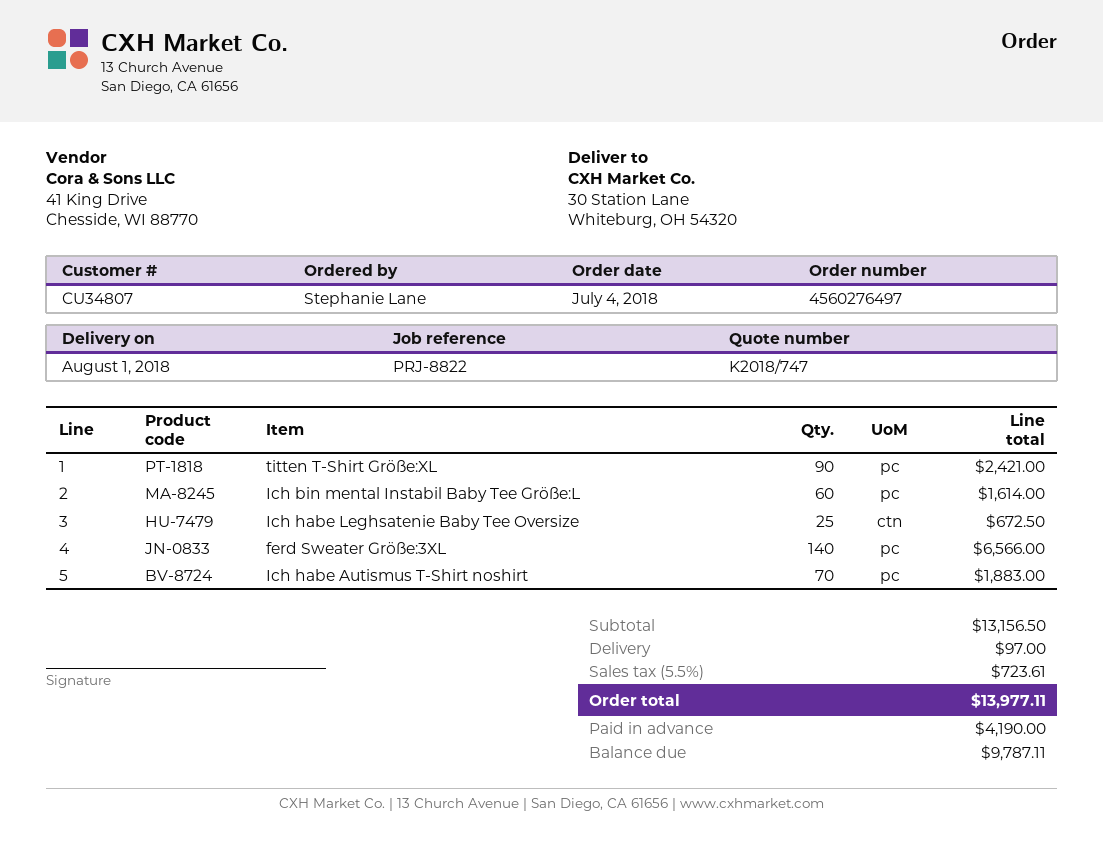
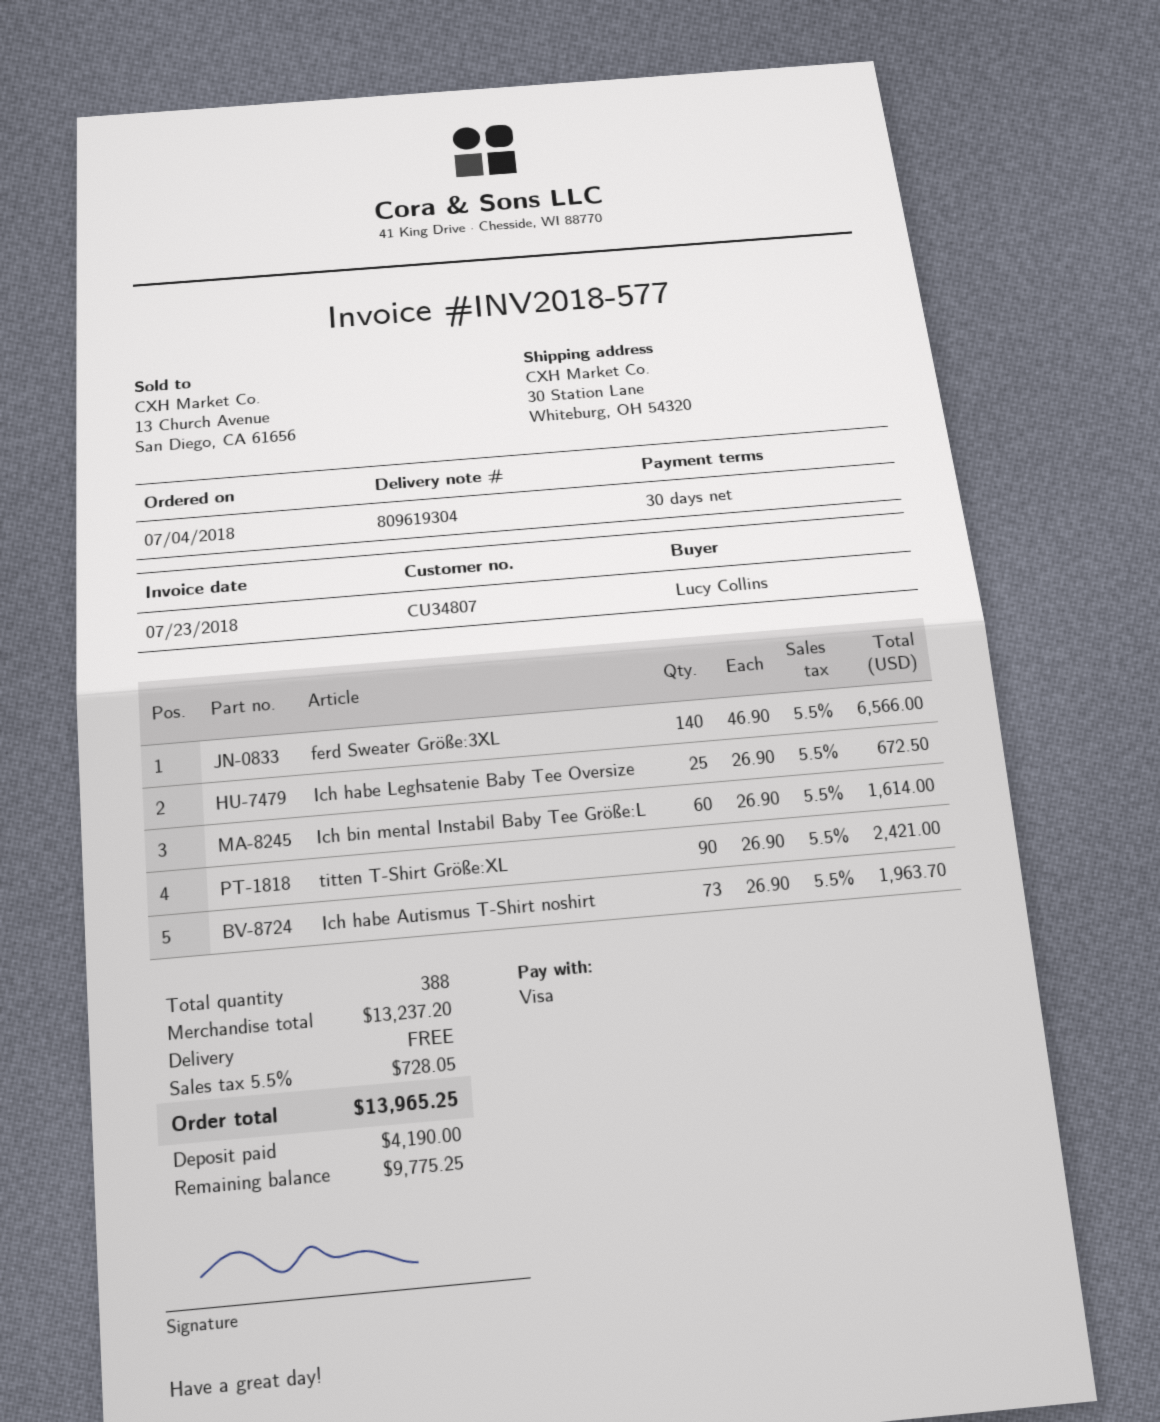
ordered by: Stephanie Lane -> Lucy Collins
Ich habe Autismus T-Shirt noshirt: 70 for 1883.00 -> 73 for 1963.70
subtotal: 13156.50 -> 13237.20
shipping: 97.00 -> 0.00
tax: 5.5% = 723.61 -> 5.5% = 728.05
total: 13977.11 -> 13965.25
balance: 9787.11 -> 9775.25

